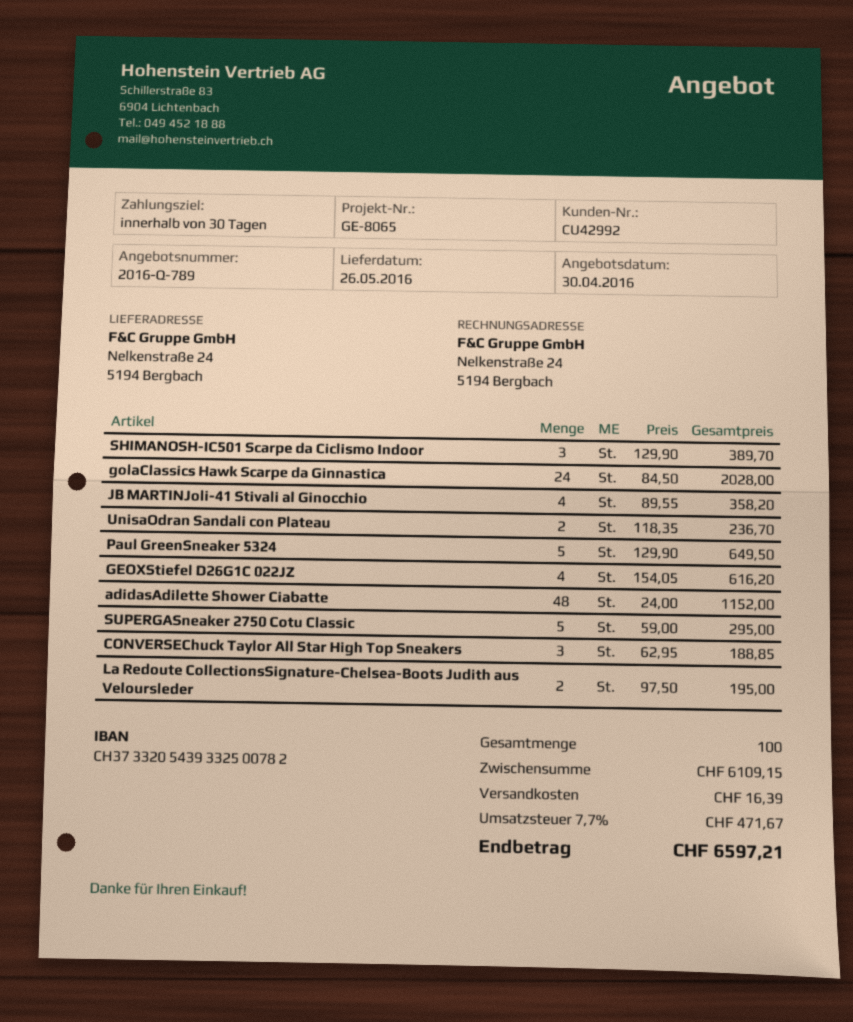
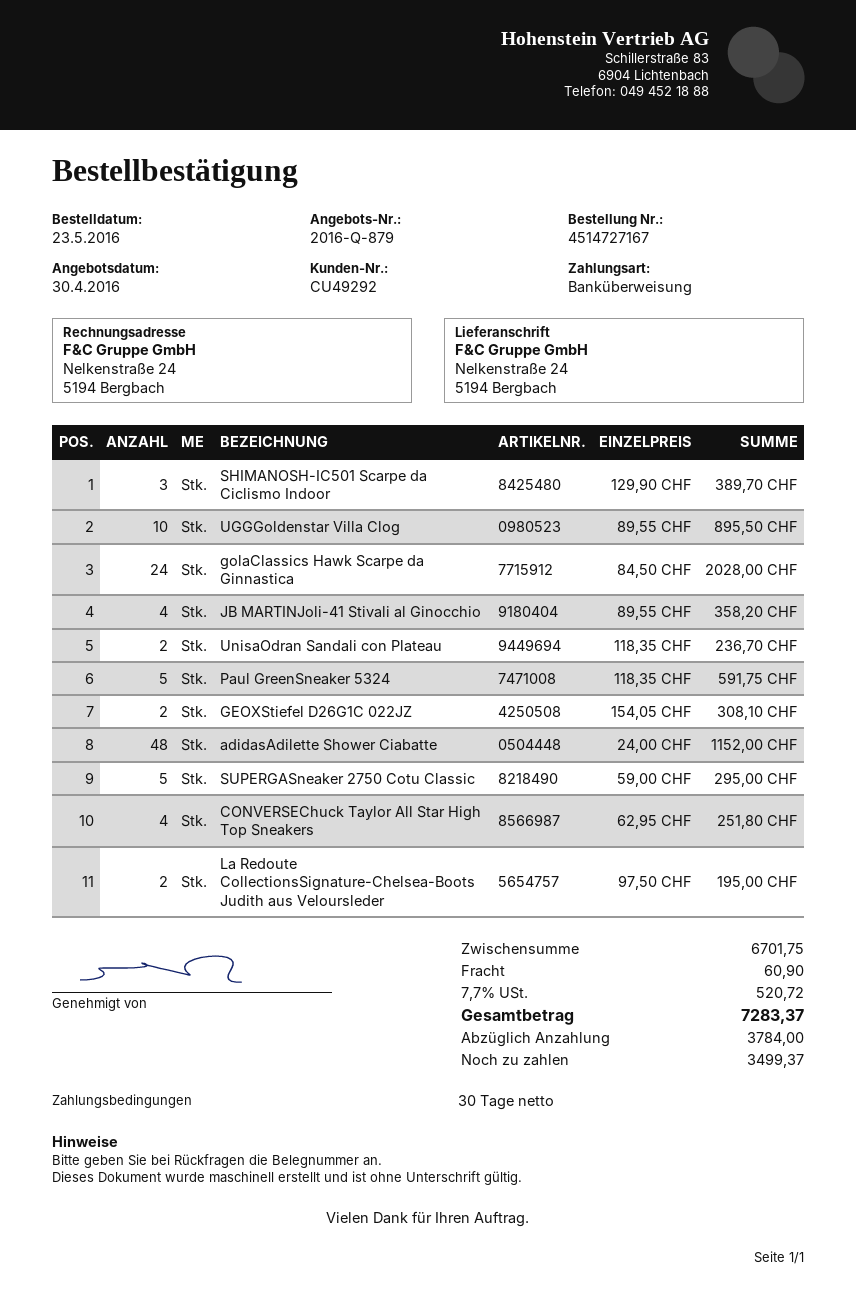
quote number: 2016-Q-789 -> 2016-Q-879
customer number: CU42992 -> CU49292
Paul GreenSneaker 5324: 5 x 129.90 = 649.50 -> 5 x 118.35 = 591.75
GEOXStiefel D26G1C 022JZ: 4 x 154.05 = 616.20 -> 2 x 154.05 = 308.10
CONVERSEChuck Taylor All Star High Top Sneakers: 3 x 62.95 = 188.85 -> 4 x 62.95 = 251.80
UGGGoldenstar Villa Clog: none -> 10 x 89.55 = 895.50
subtotal: 6109.15 -> 6701.75
shipping: 16.39 -> 60.90
tax: 7.7% = 471.67 -> 7.7% = 520.72
total: 6597.21 -> 7283.37

